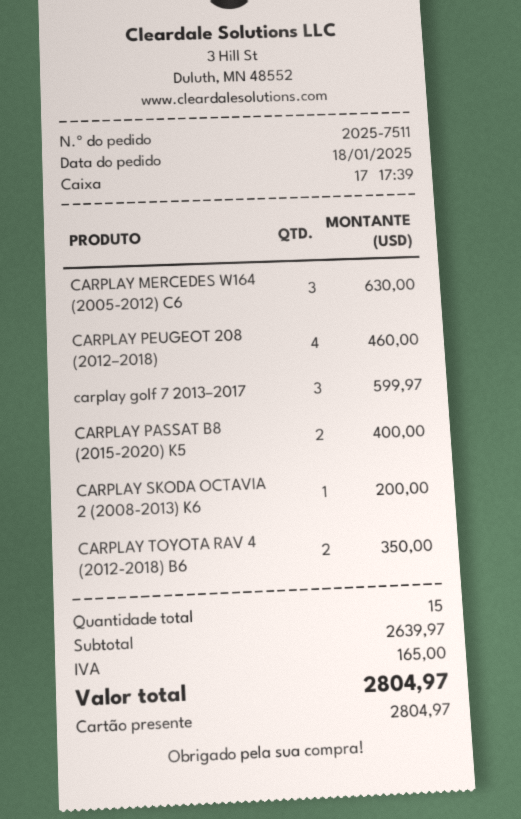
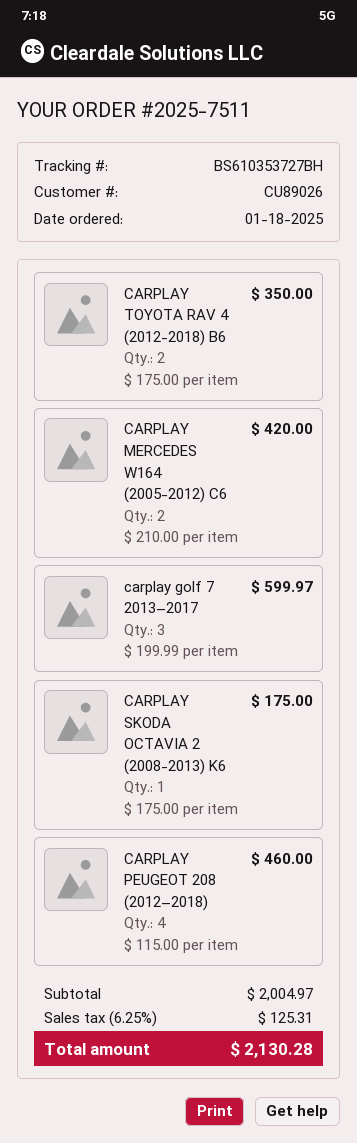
CARPLAY MERCEDES W164 (2005-2012) C6: 3 for 630.00 -> 2 for 420.00
CARPLAY PASSAT B8 (2015-2020) K5: 2 for 400.00 -> none
CARPLAY SKODA OCTAVIA 2 (2008-2013) K6: 1 for 200.00 -> 1 for 175.00
subtotal: 2639.97 -> 2004.97
tax: 165.00 -> 125.31
total: 2804.97 -> 2130.28

